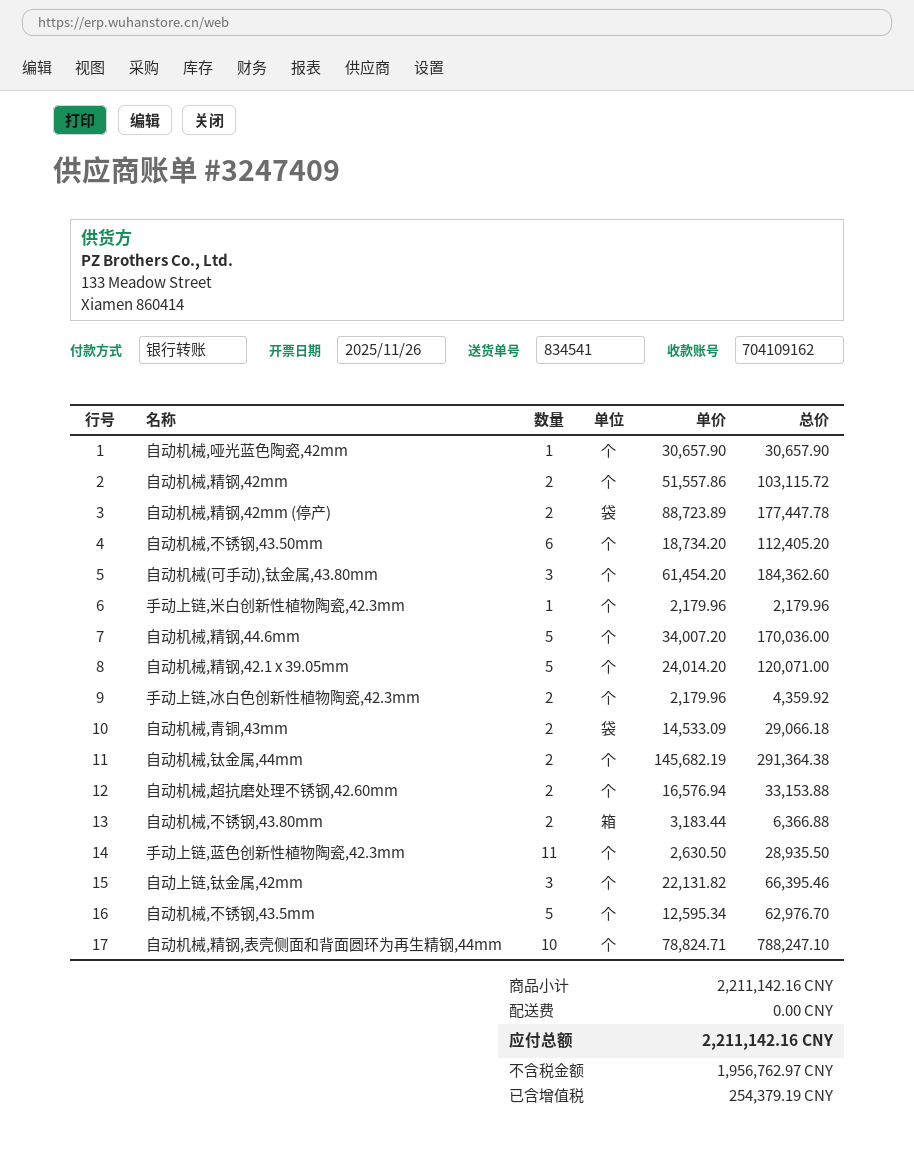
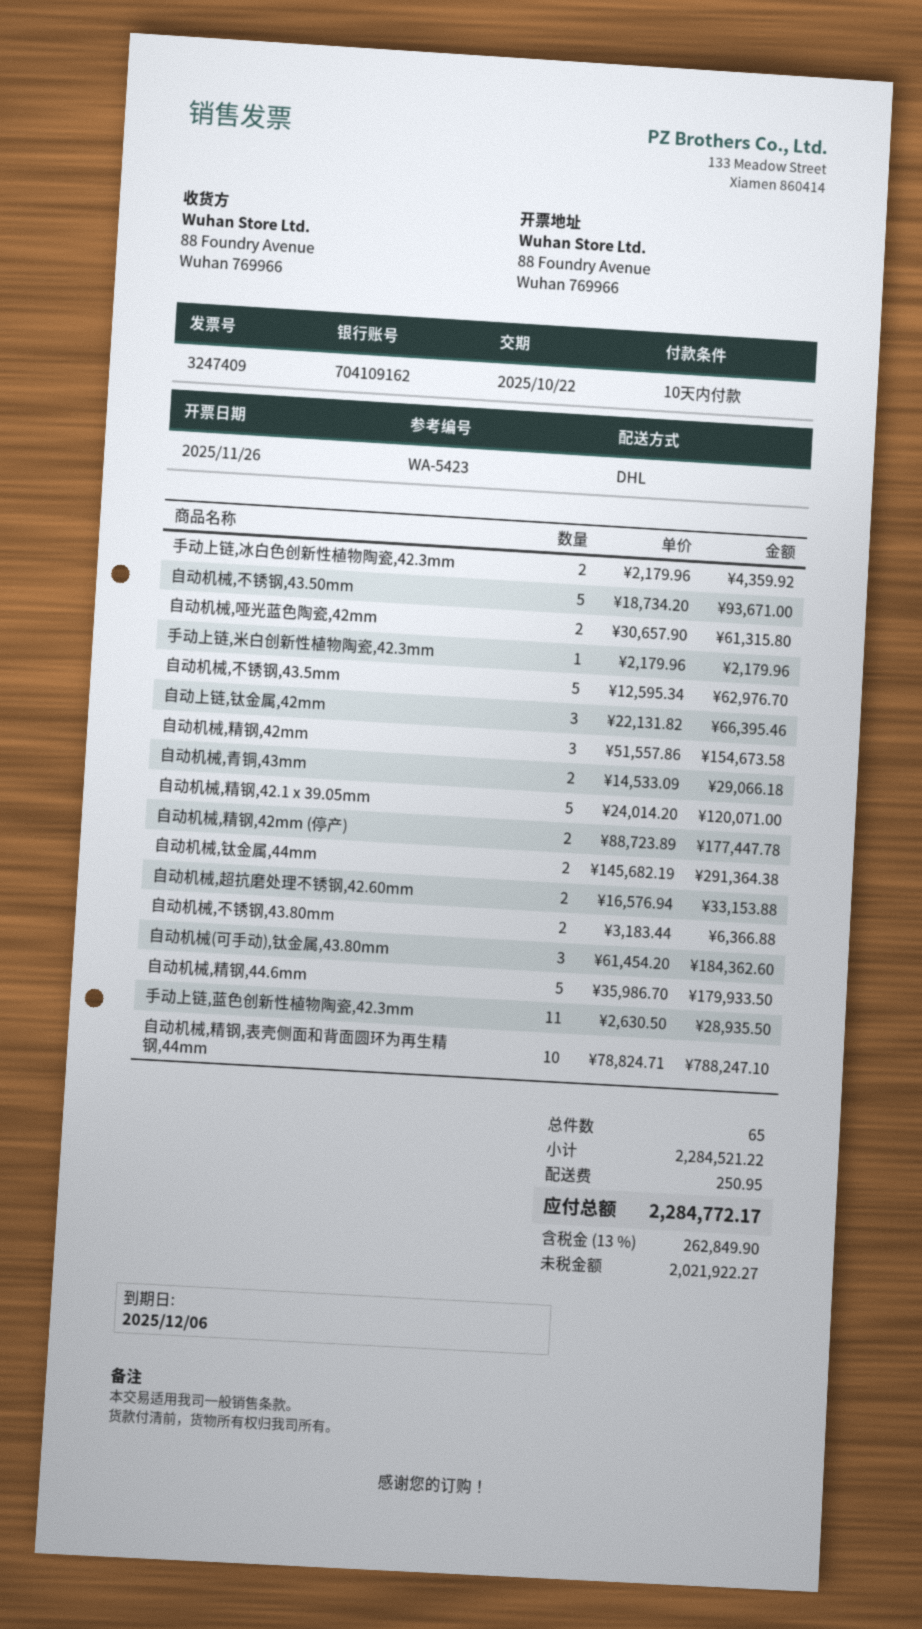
自动机械,哑光蓝色陶瓷,42mm: 1 x 30657.90 = 30657.90 -> 2 x 30657.90 = 61315.80
自动机械,精钢,42mm: 2 x 51557.86 = 103115.72 -> 3 x 51557.86 = 154673.58
自动机械,不锈钢,43.50mm: 6 x 18734.20 = 112405.20 -> 5 x 18734.20 = 93671.00
自动机械,精钢,44.6mm: 5 x 34007.20 = 170036.00 -> 5 x 35986.70 = 179933.50
subtotal: 2211142.16 -> 2284521.22
shipping: 0.00 -> 250.95
net: 1956762.97 -> 2021922.27
tax: 254379.19 -> 262849.90
total: 2211142.16 -> 2284772.17

